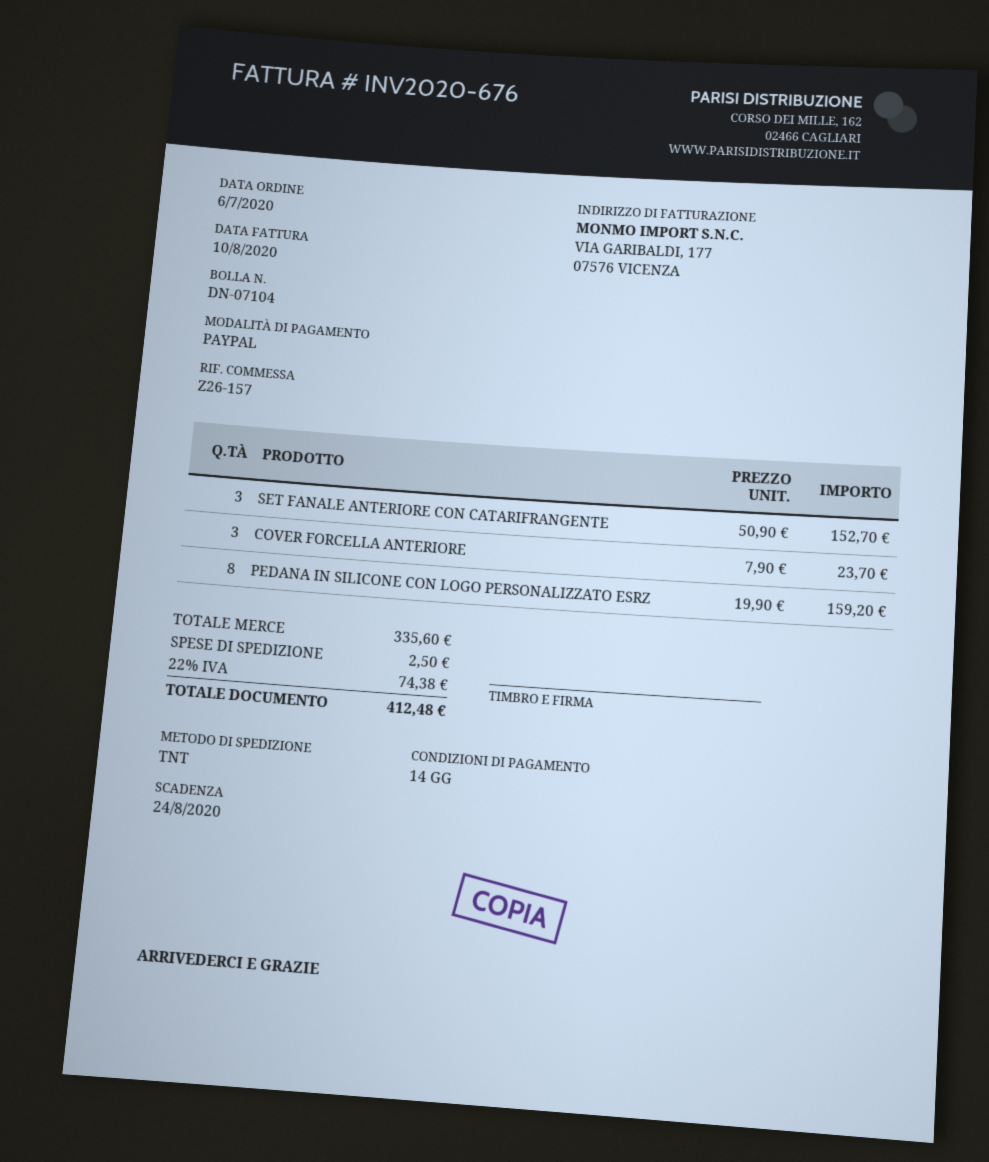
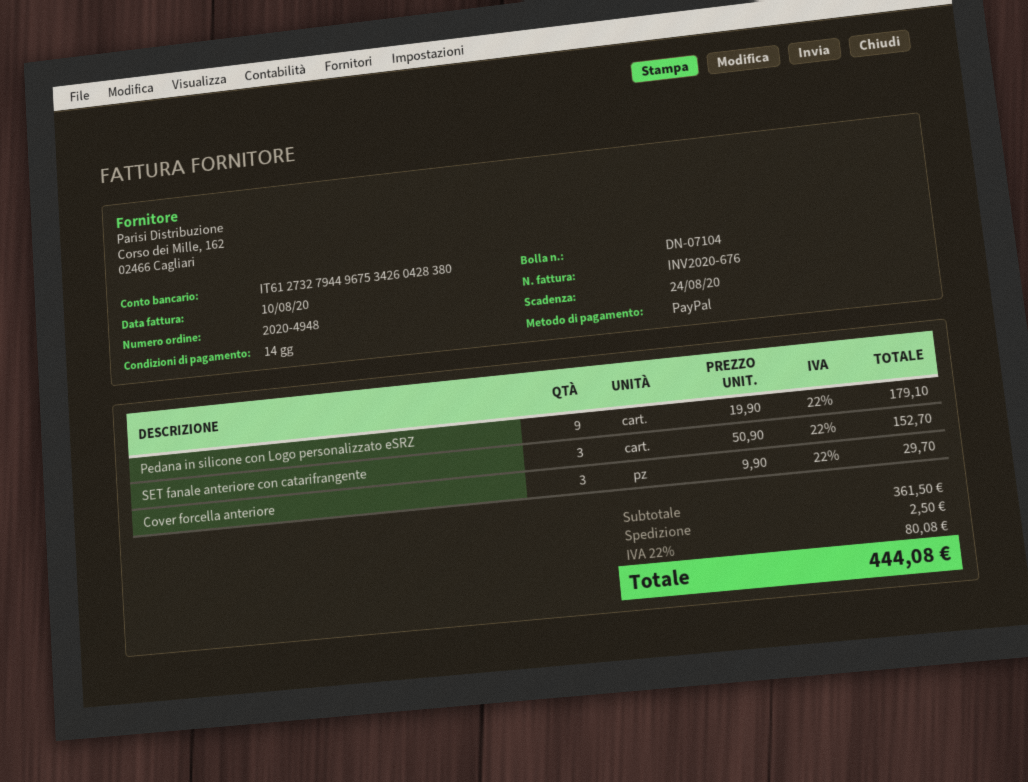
COVER FORCELLA ANTERIORE: 3 x 7.90 = 23.70 -> 3 x 9.90 = 29.70
PEDANA IN SILICONE CON LOGO PERSONALIZZATO ESRZ: 8 x 19.90 = 159.20 -> 9 x 19.90 = 179.10
subtotal: 335.60 -> 361.50
tax: 22% = 74.38 -> 22% = 80.08
total: 412.48 -> 444.08

